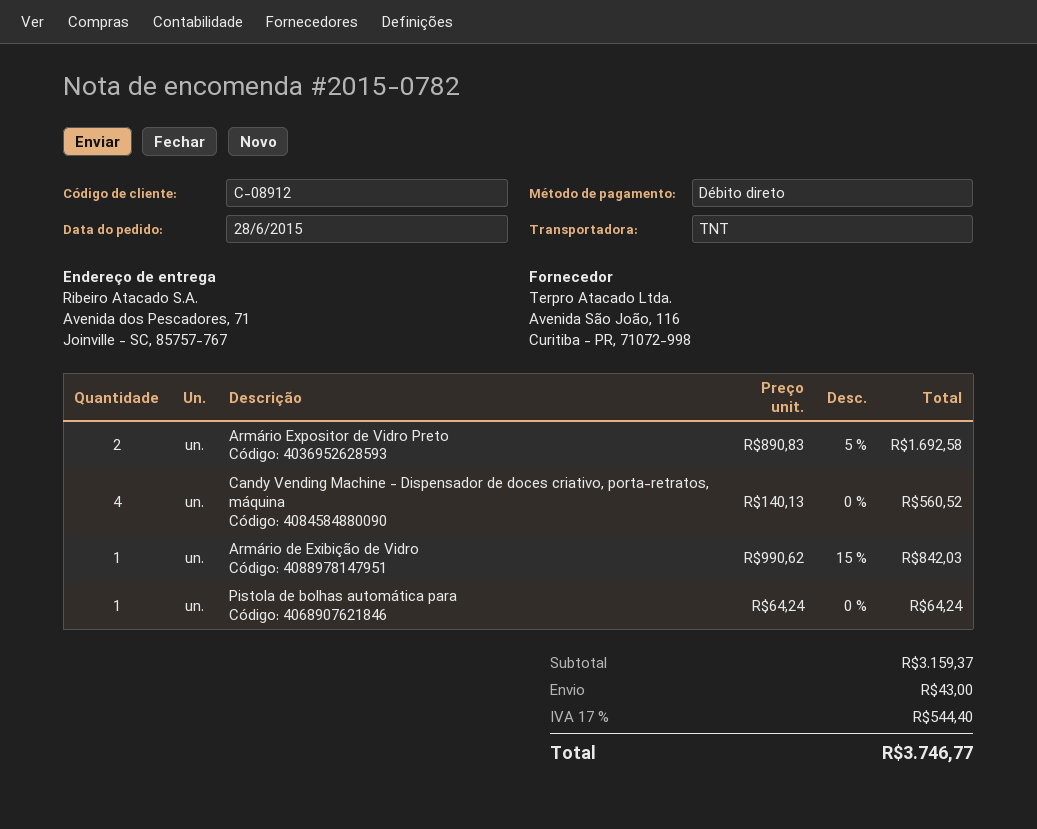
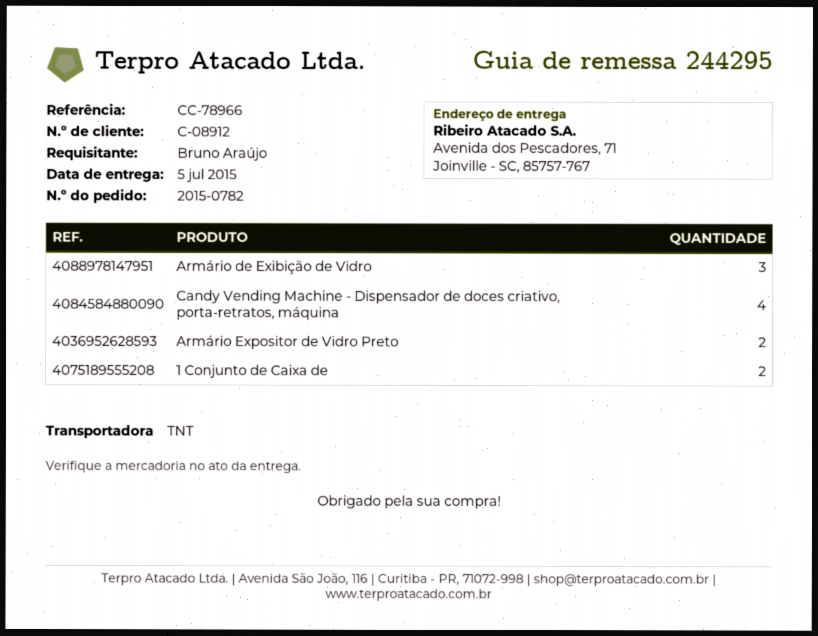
Armário de Exibição de Vidro: 1 -> 3
Pistola de bolhas automática para: 1 -> none
1 Conjunto de Caixa de: none -> 2

